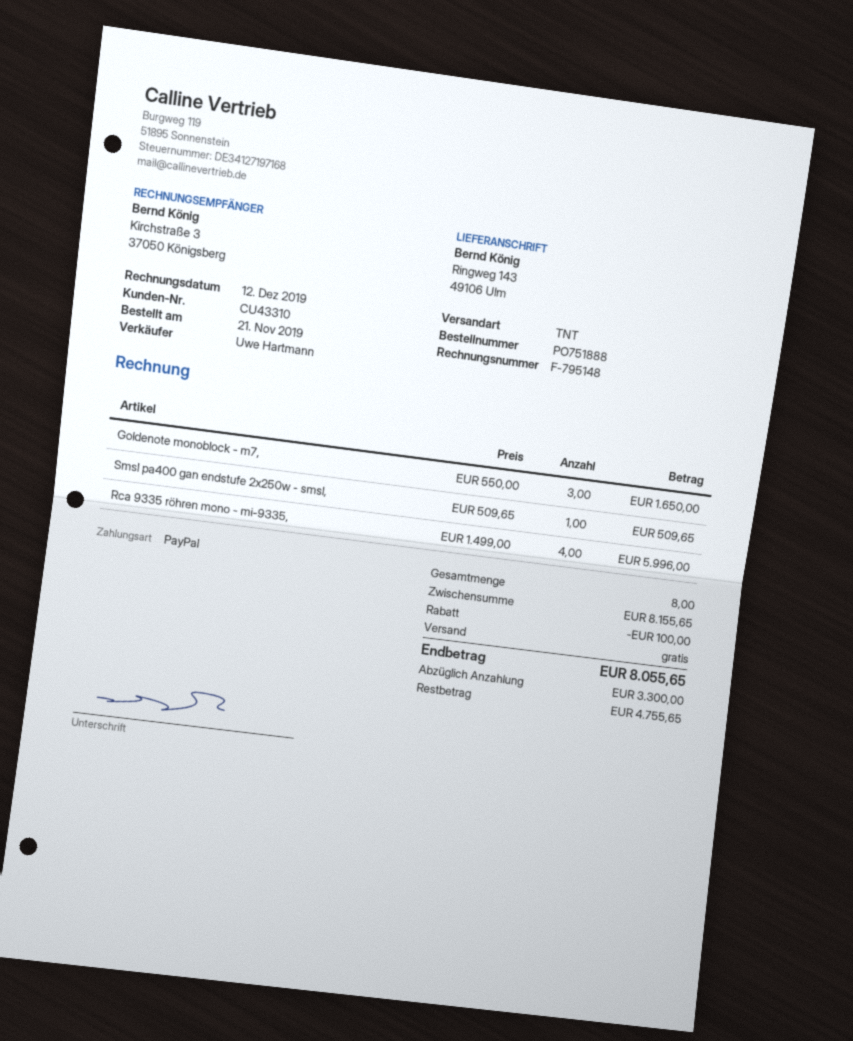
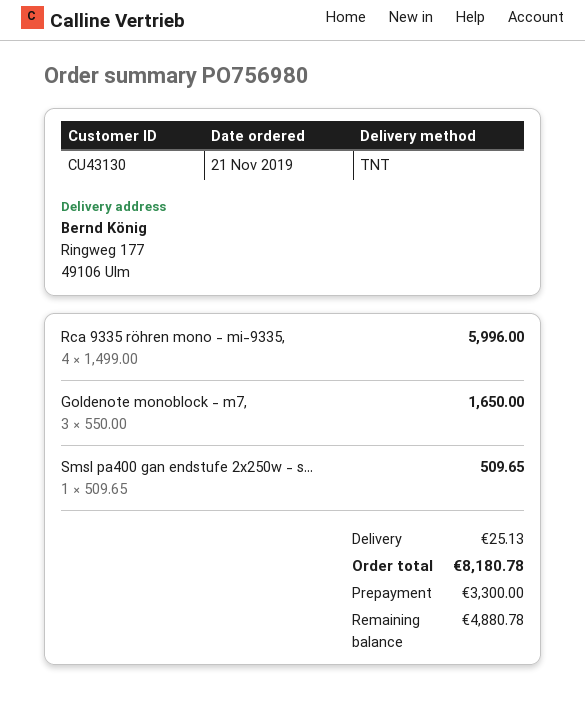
order number: PO751888 -> PO756980
customer number: CU43310 -> CU43130
ship to: Ringweg 143, 49106 Ulm -> Ringweg 177, 49106 Ulm
discount: 100.00 -> none
shipping: 0.00 -> 25.13
total: 8055.65 -> 8180.78
balance: 4755.65 -> 4880.78

